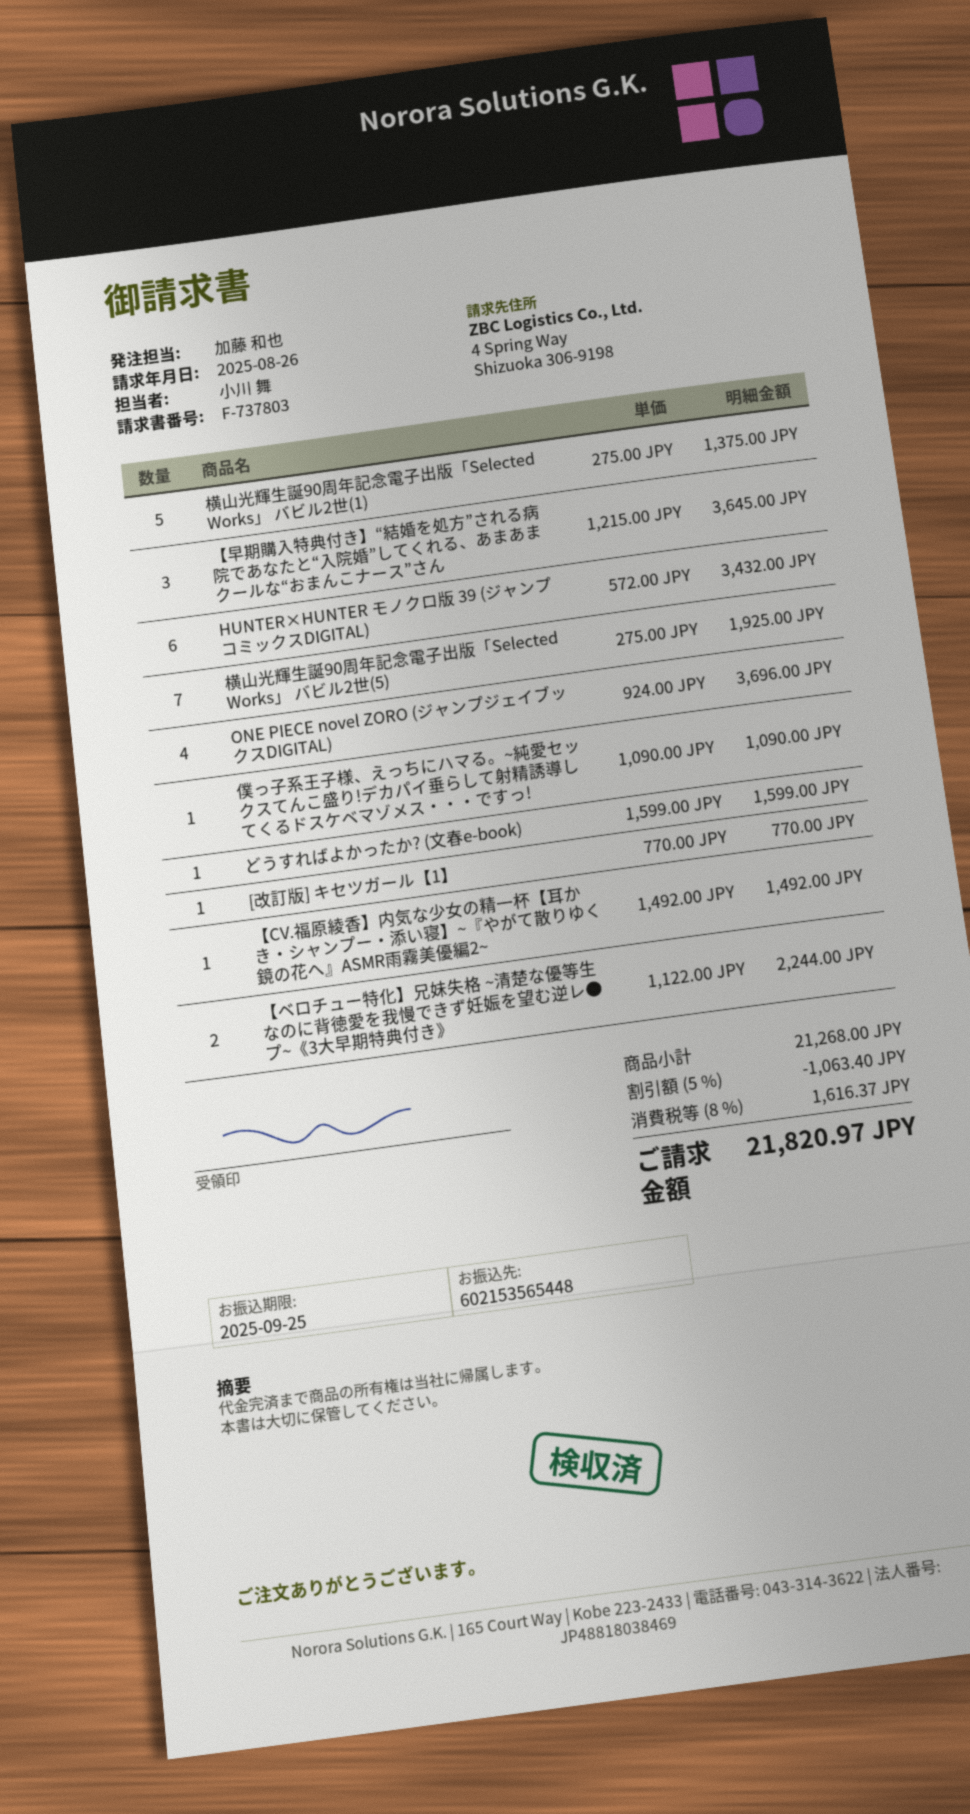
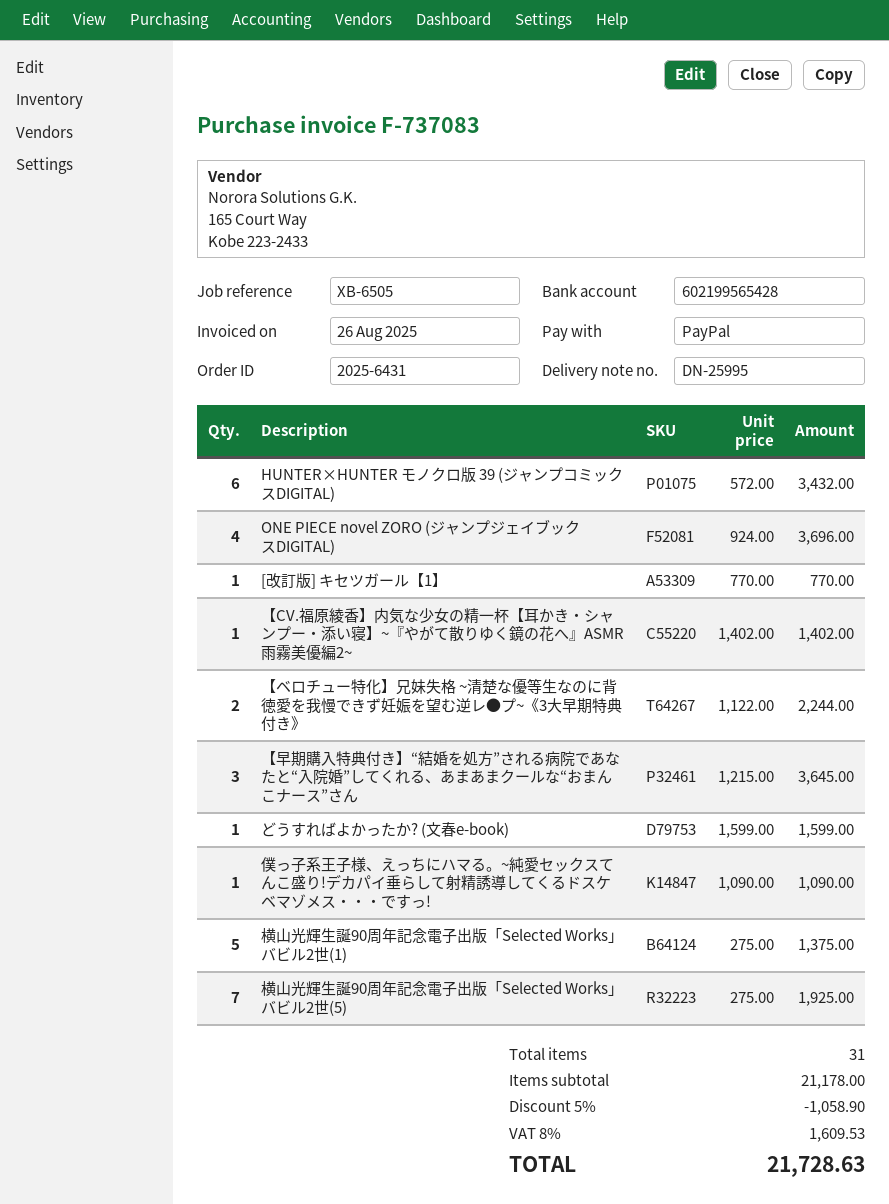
invoice number: F-737803 -> F-737083
bank account: 602153565448 -> 602199565428
【CV.福原綾香】内気な少女の精一杯【耳かき・シャンプー・添い寝】~『やがて散りゆく鏡の花へ』ASMR雨霧美優編2~: 1 x 1492.00 = 1492.00 -> 1 x 1402.00 = 1402.00
subtotal: 21268.00 -> 21178.00
discount: 5% = 1063.40 -> 5% = 1058.90
tax: 8% = 1616.37 -> 8% = 1609.53
total: 21820.97 -> 21728.63

